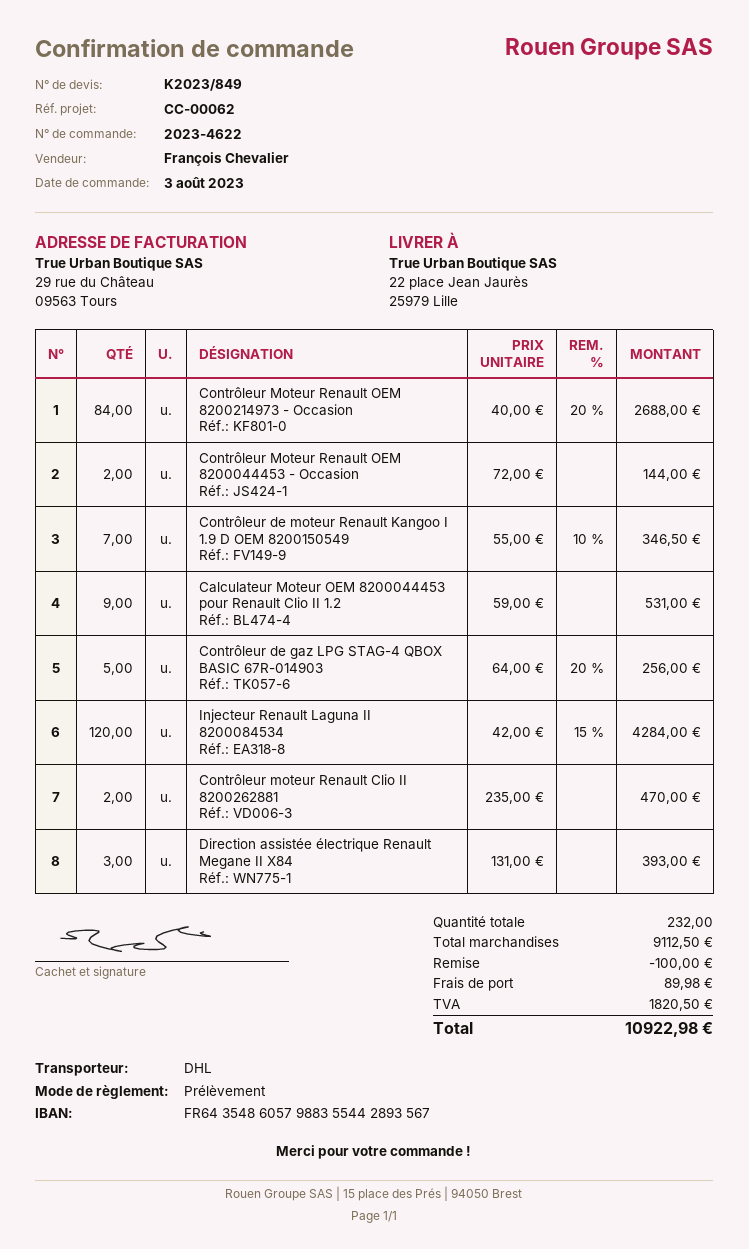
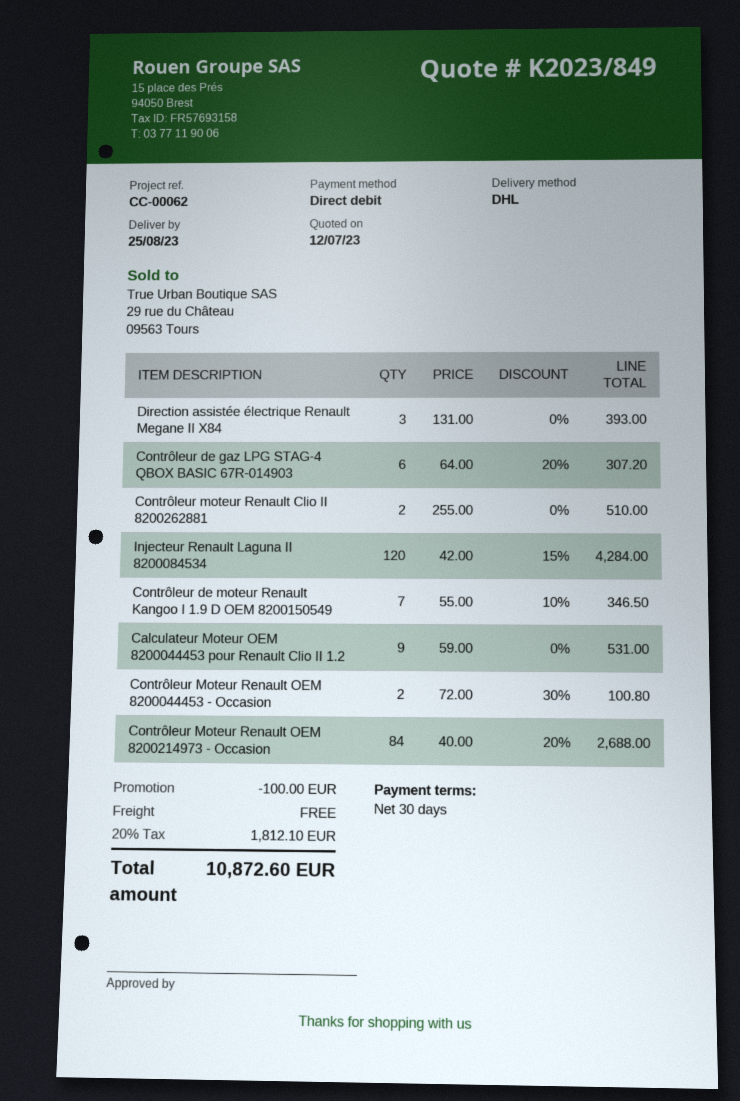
Contrôleur Moteur Renault OEM 8200044453 - Occasion: 2 x 72.00 = 144.00 -> 2 x 72.00 - 30% = 100.80
Contrôleur de gaz LPG STAG-4 QBOX BASIC 67R-014903: 5 x 64.00 - 20% = 256.00 -> 6 x 64.00 - 20% = 307.20
Contrôleur moteur Renault Clio II 8200262881: 2 x 235.00 = 470.00 -> 2 x 255.00 = 510.00
shipping: 89.98 -> 0.00
tax: 1820.50 -> 1812.10
total: 10922.98 -> 10872.60

